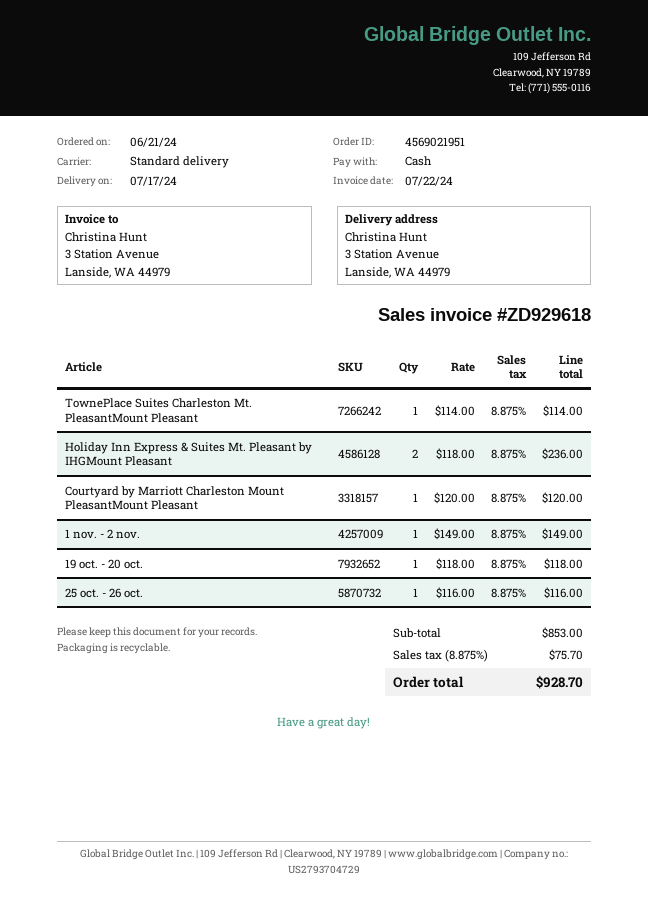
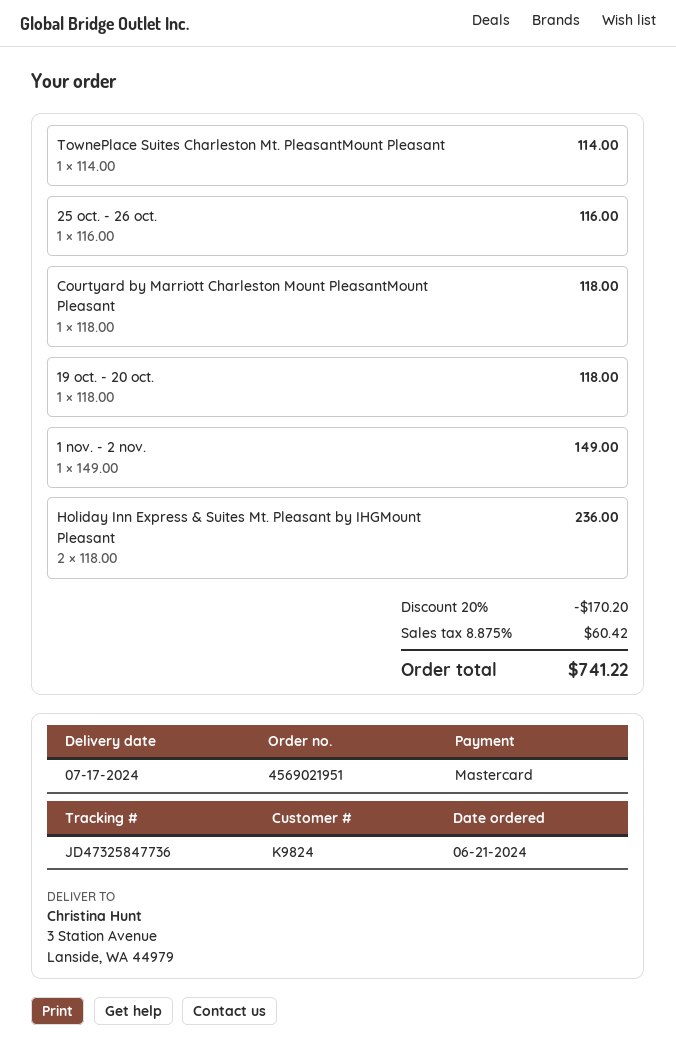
payment method: cash -> Mastercard
Courtyard by Marriott Charleston Mount PleasantMount Pleasant: 1 x 120.00 = 120.00 -> 1 x 118.00 = 118.00
discount: none -> 20% = 170.20
tax: 8.875% = 75.70 -> 8.875% = 60.42
total: 928.70 -> 741.22

